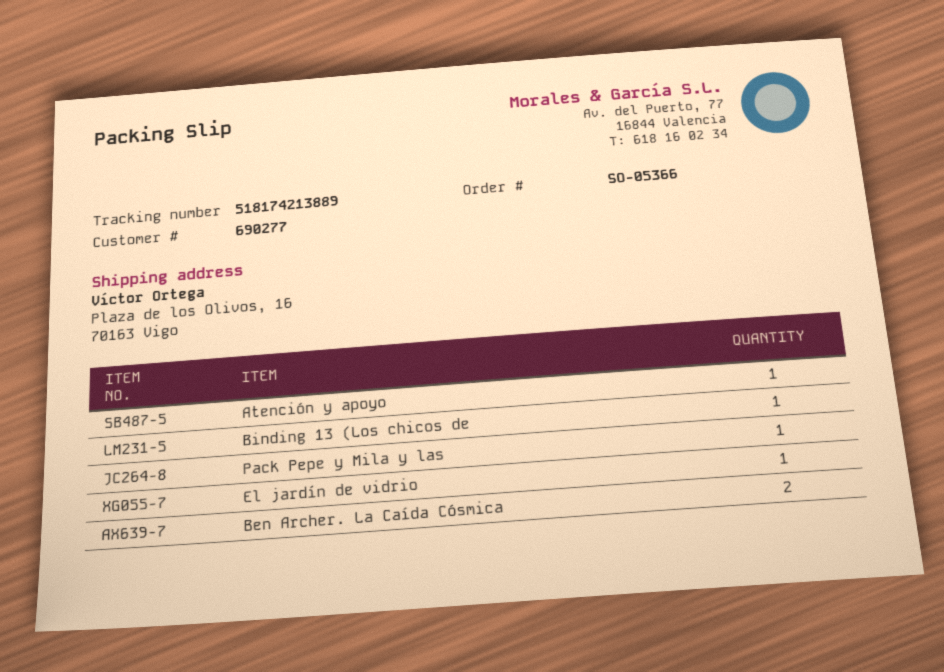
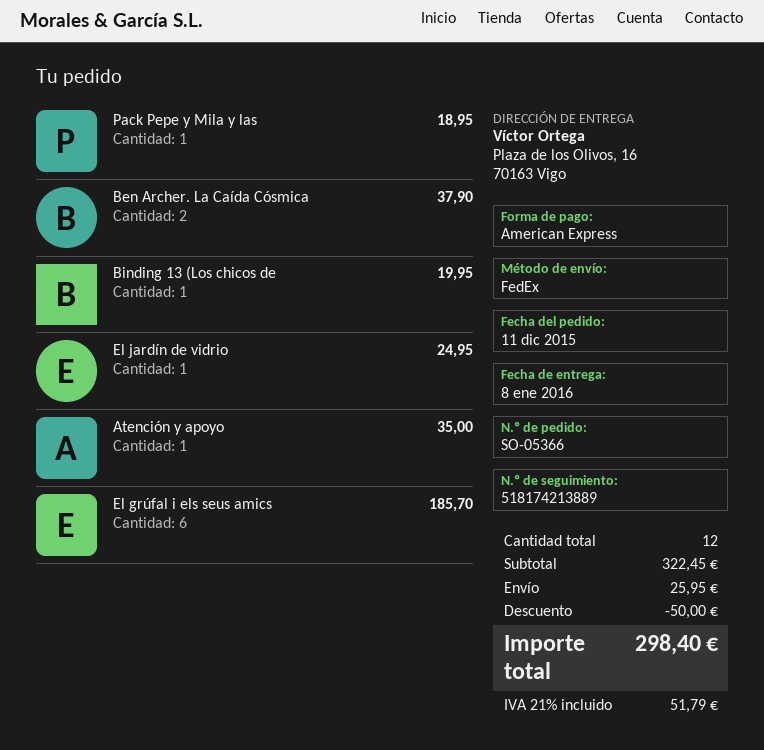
El grúfal i els seus amics: none -> 6

